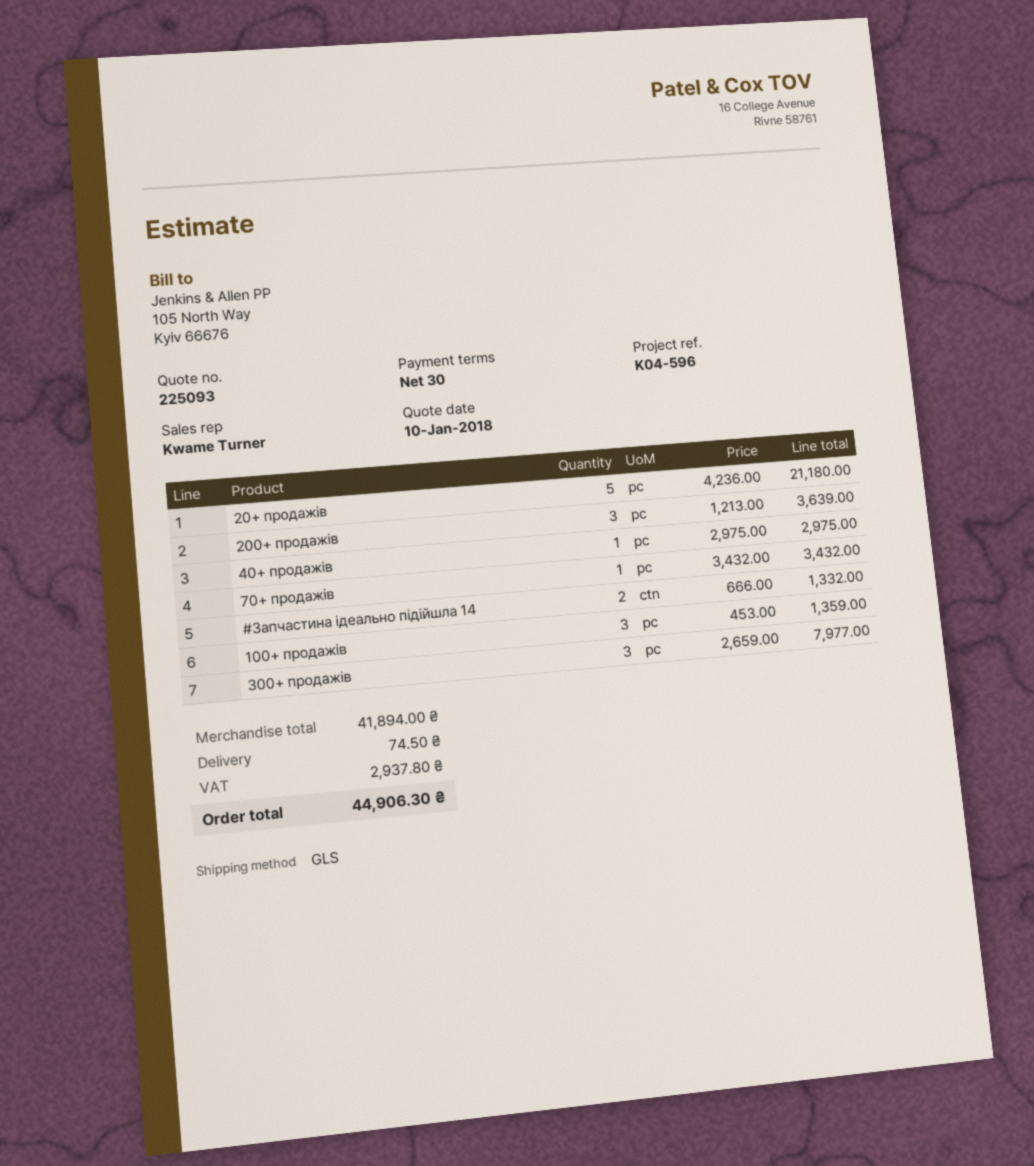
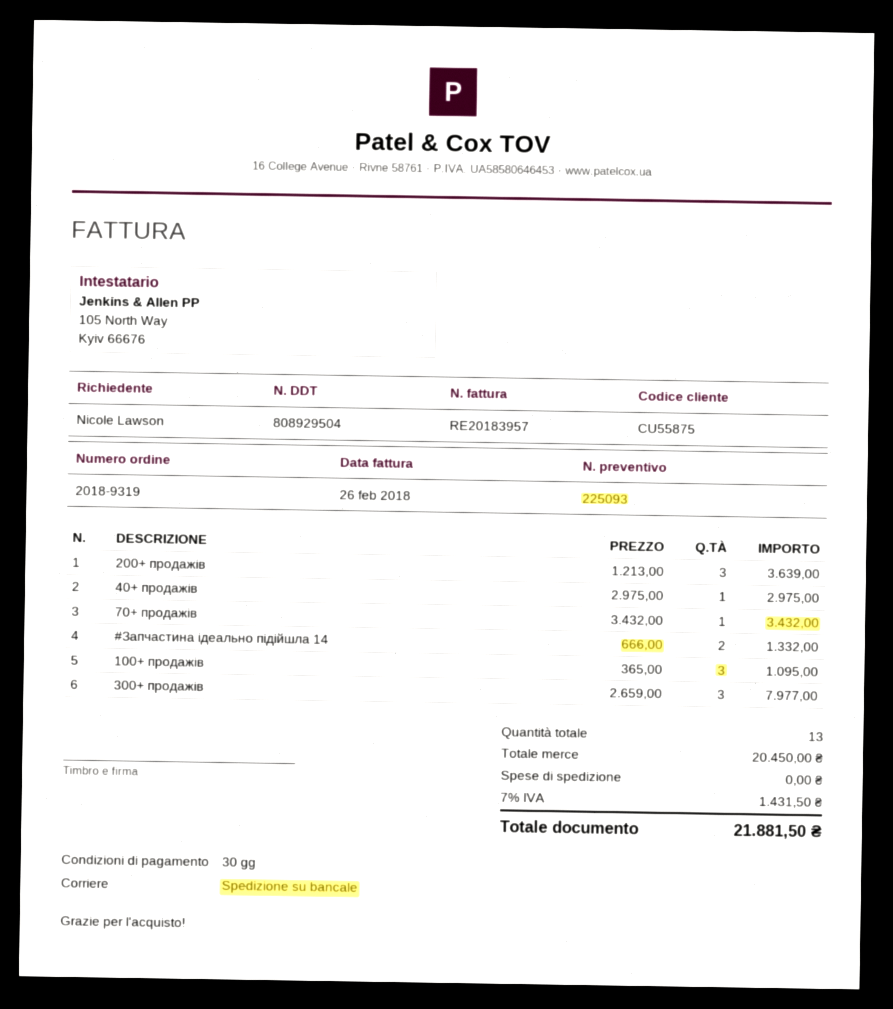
shipping method: GLS -> pallet freight
20+ продажів: 5 x 4236.00 = 21180.00 -> none
100+ продажів: 3 x 453.00 = 1359.00 -> 3 x 365.00 = 1095.00
subtotal: 41894.00 -> 20450.00
shipping: 74.50 -> 0.00
tax: 2937.80 -> 1431.50
total: 44906.30 -> 21881.50

